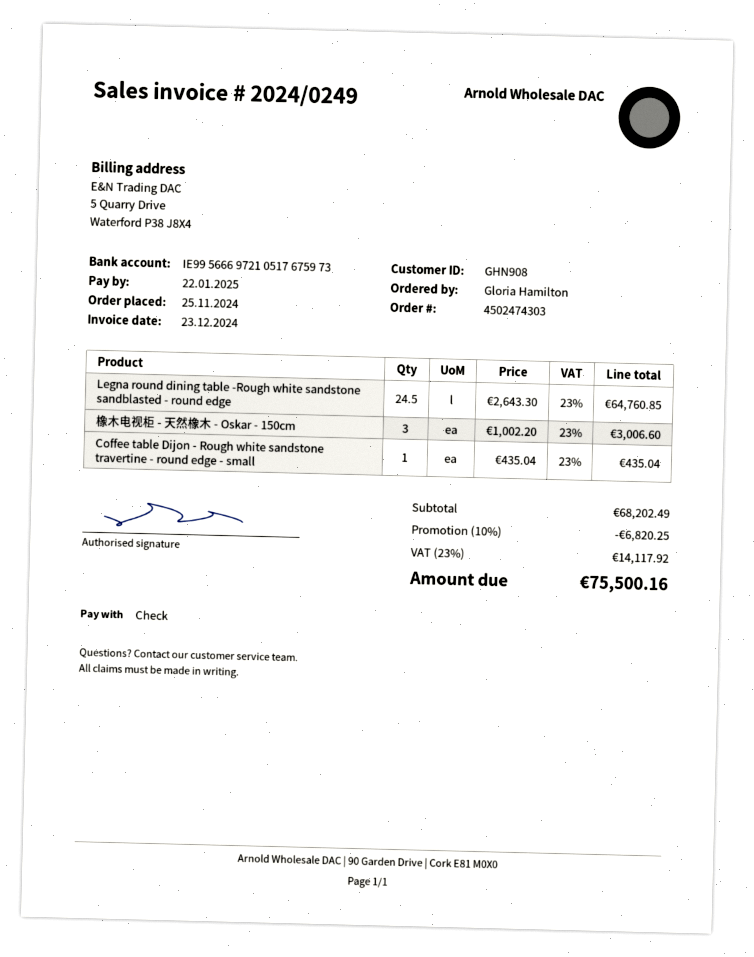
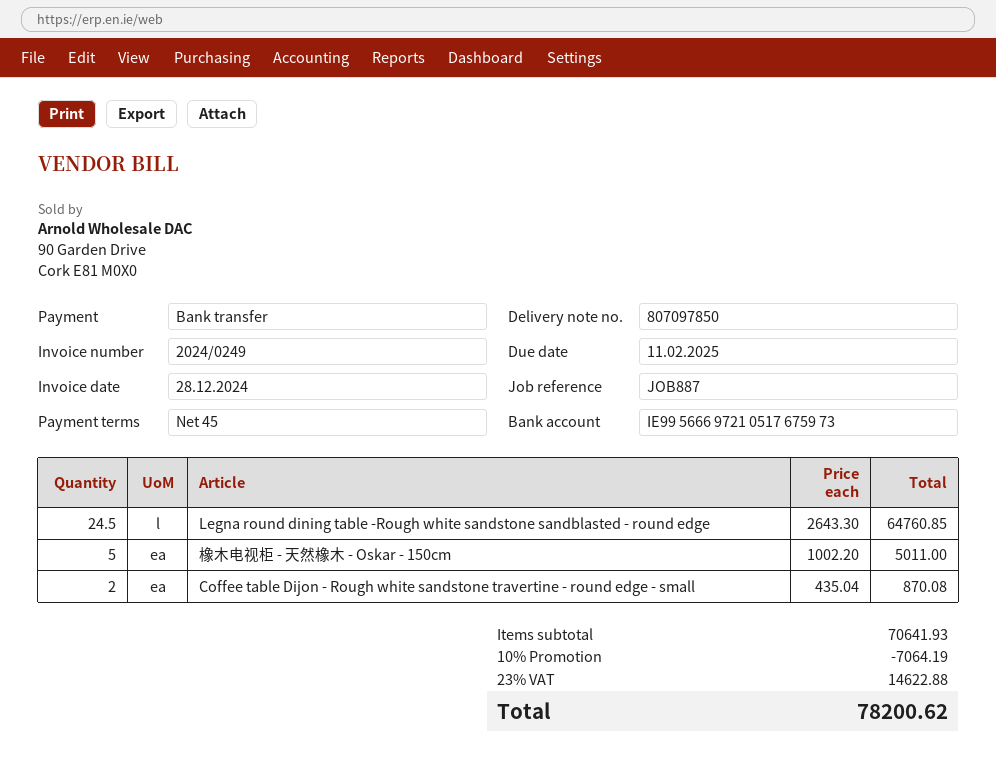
invoice date: 2024-12-23 -> 2024-12-28
due date: 2025-01-22 -> 2025-02-11
payment method: cheque -> bank transfer
橡木电视柜 - 天然橡木 - Oskar - 150cm: 3 x 1002.20 = 3006.60 -> 5 x 1002.20 = 5011.00
Coffee table Dijon - Rough white sandstone travertine - round edge - small: 1 x 435.04 = 435.04 -> 2 x 435.04 = 870.08
subtotal: 68202.49 -> 70641.93
discount: 10% = 6820.25 -> 10% = 7064.19
tax: 23% = 14117.92 -> 23% = 14622.88
total: 75500.16 -> 78200.62

